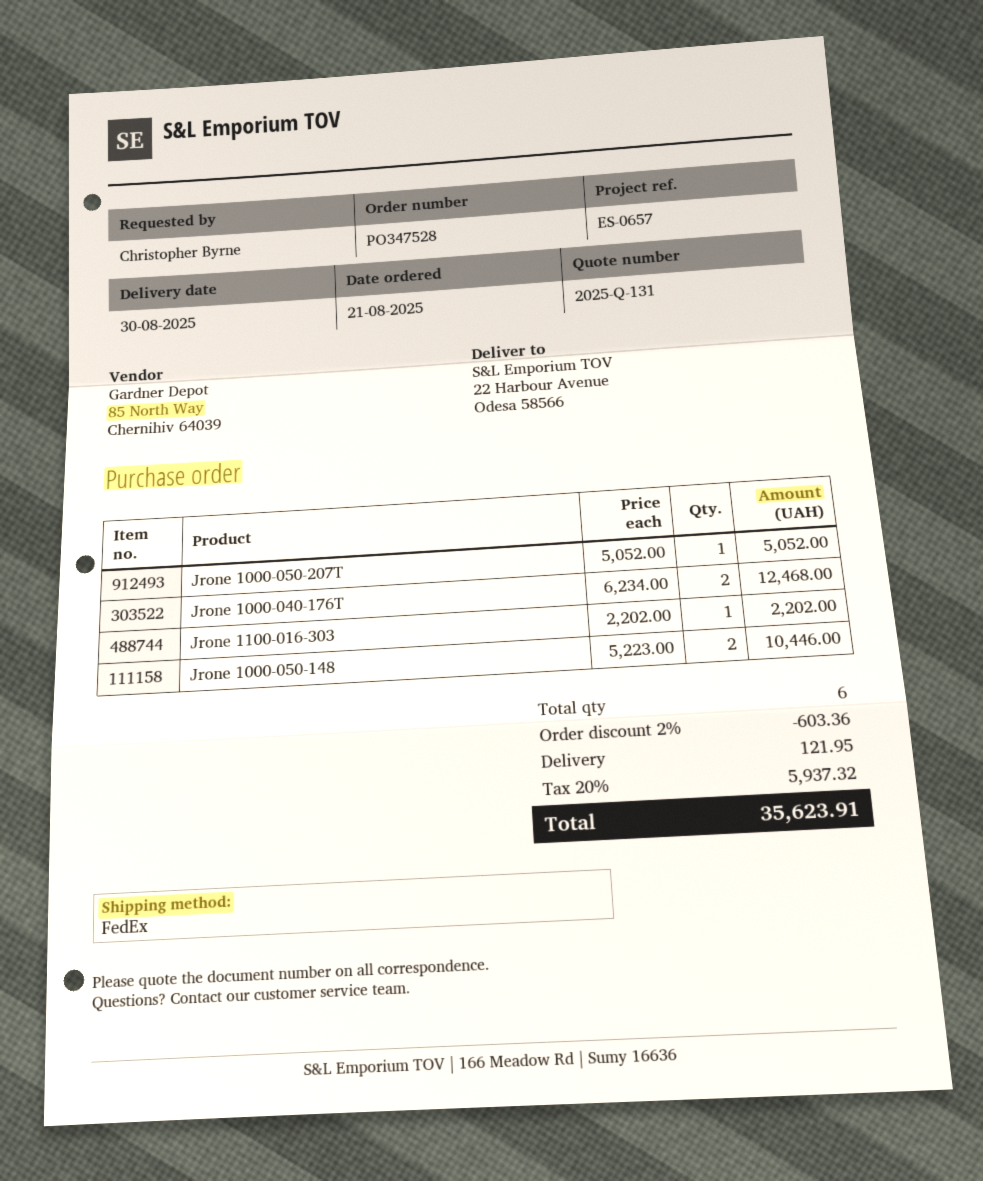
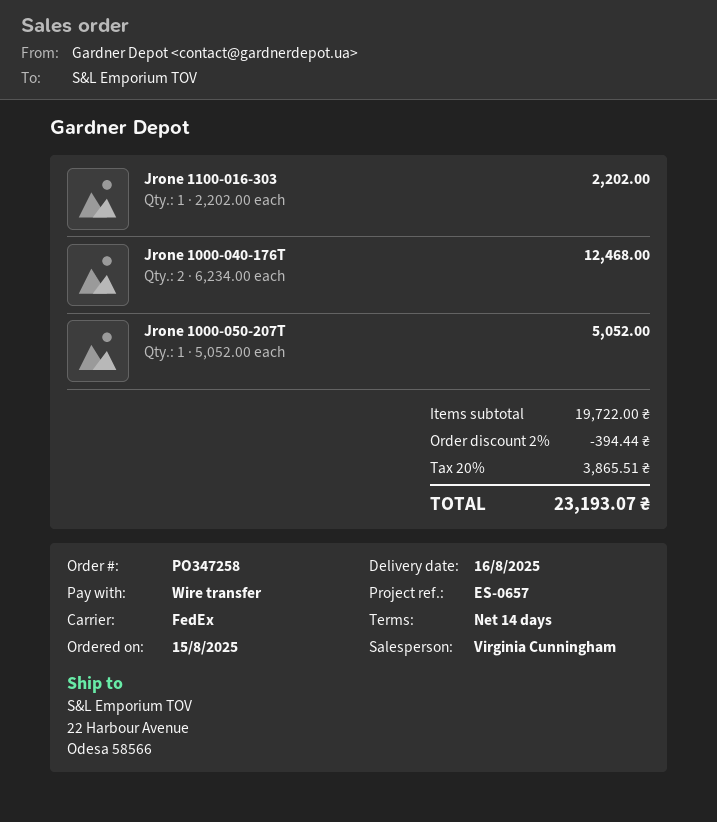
order number: PO347528 -> PO347258
order date: 2025-08-21 -> 2025-08-15
delivery date: 2025-08-30 -> 2025-08-16
Jrone 1000-050-148: 2 x 5223.00 = 10446.00 -> none
discount: 2% = 603.36 -> 2% = 394.44
shipping: 121.95 -> none
tax: 20% = 5937.32 -> 20% = 3865.51
total: 35623.91 -> 23193.07

